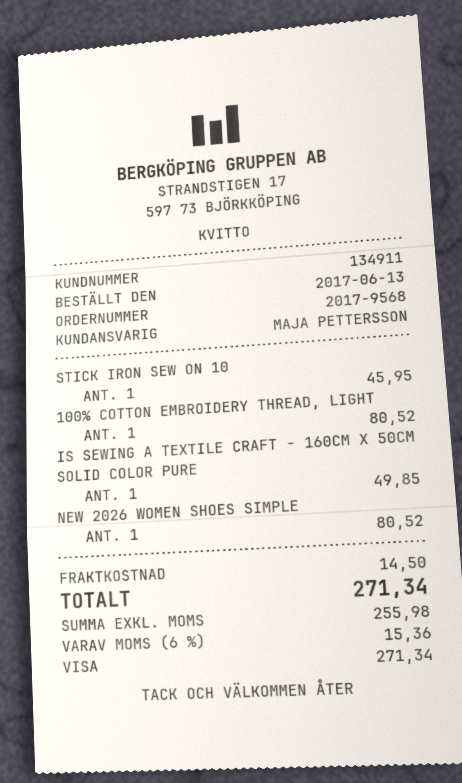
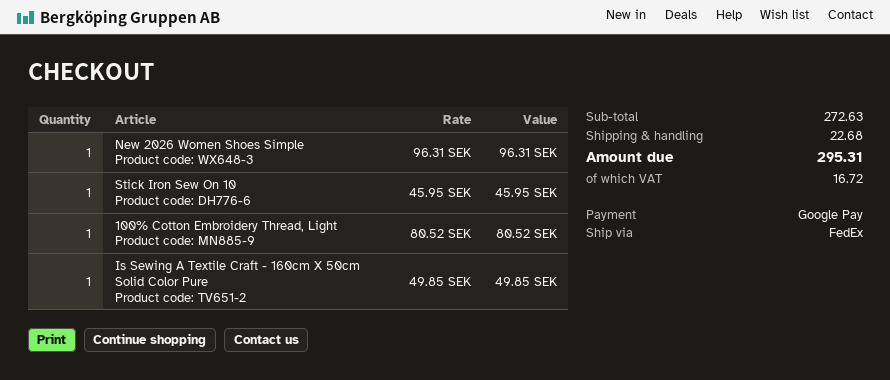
payment method: Visa -> Google Pay
NEW 2026 WOMEN SHOES SIMPLE: 1 for 80.52 -> 1 for 96.31
shipping: 14.50 -> 22.68
tax: 15.36 -> 16.72
total: 271.34 -> 295.31

